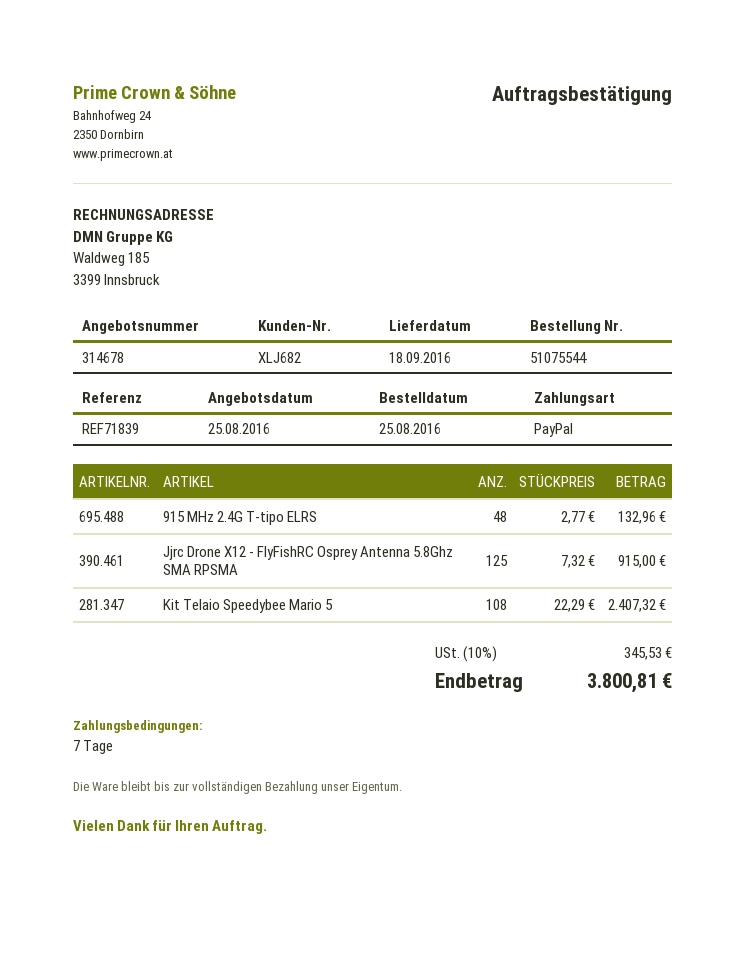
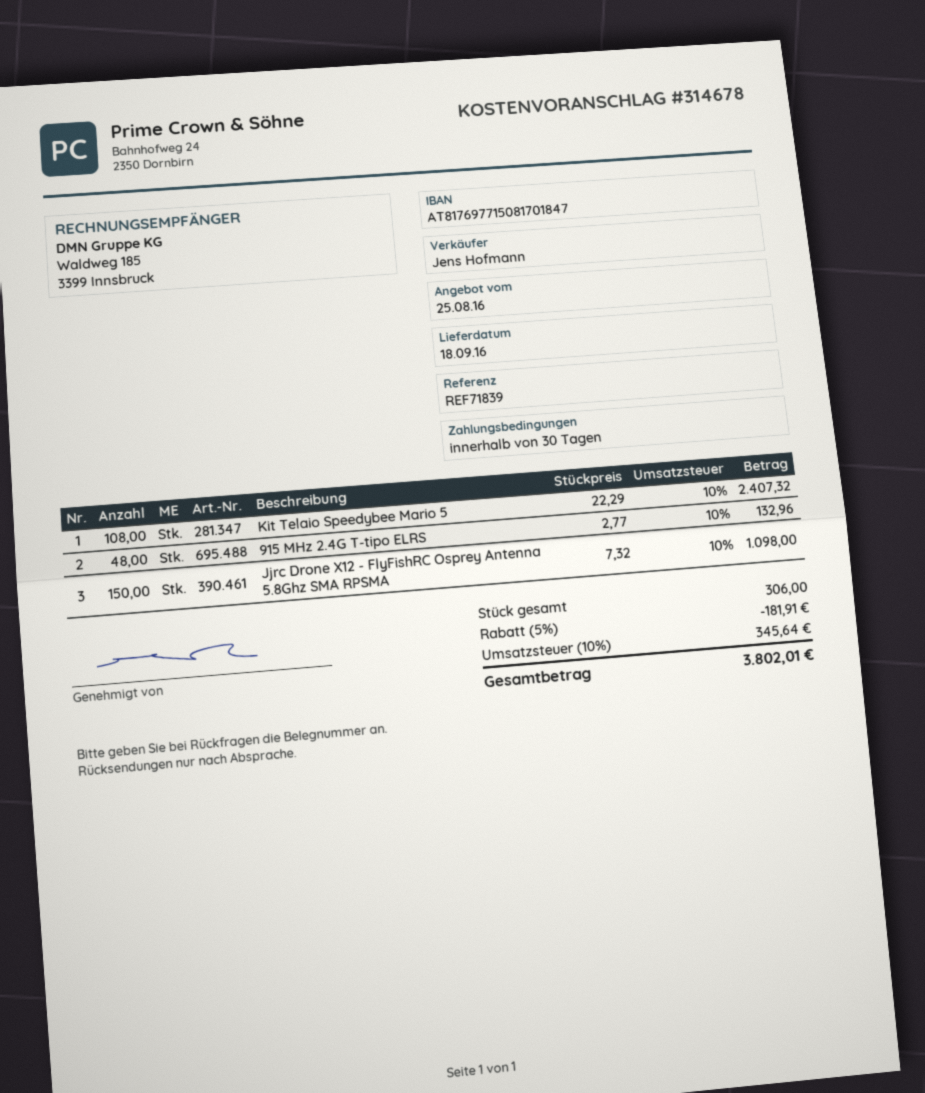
payment terms: 7 days -> 30 days
Jjrc Drone X12 - FlyFishRC Osprey Antenna 5.8Ghz SMA RPSMA: 125 x 7.32 = 915.00 -> 150 x 7.32 = 1098.00
discount: none -> 5% = 181.91
tax: 10% = 345.53 -> 10% = 345.64
total: 3800.81 -> 3802.01

